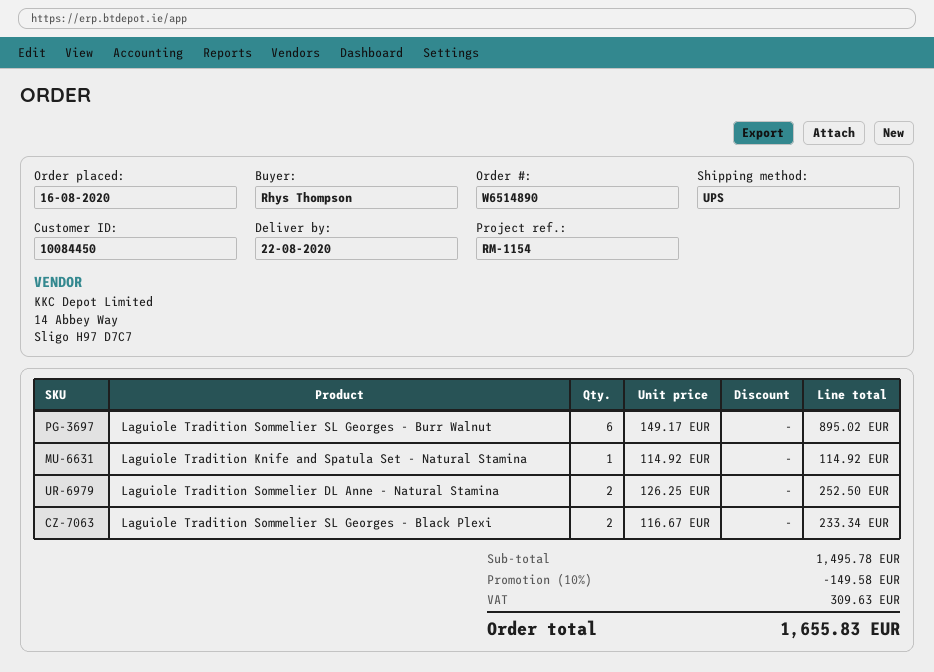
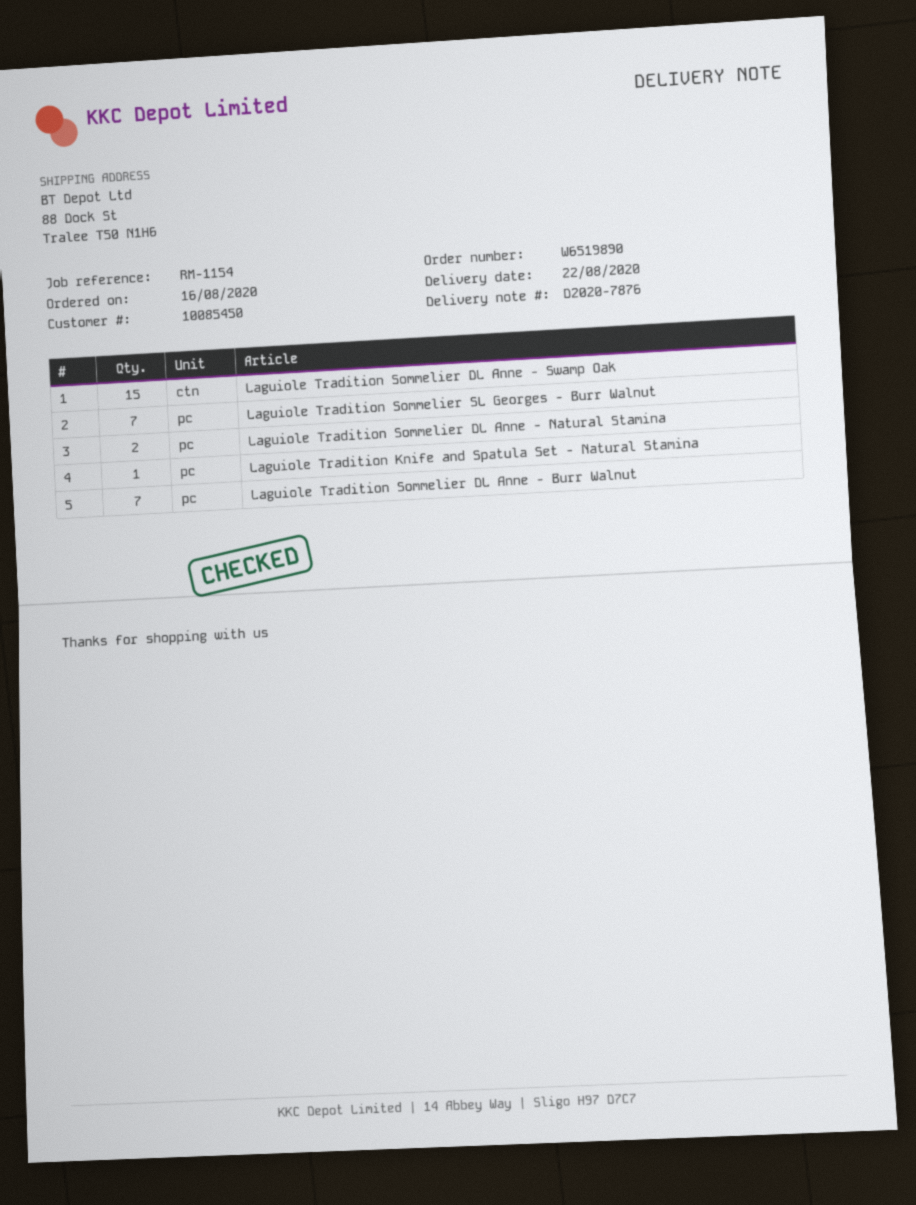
order number: W6514890 -> W6519890
customer number: 10084450 -> 10085450
Laguiole Tradition Sommelier SL Georges - Burr Walnut: 6 -> 7
Laguiole Tradition Sommelier SL Georges - Black Plexi: 2 -> none
Laguiole Tradition Sommelier DL Anne - Swamp Oak: none -> 15
Laguiole Tradition Sommelier DL Anne - Burr Walnut: none -> 7

